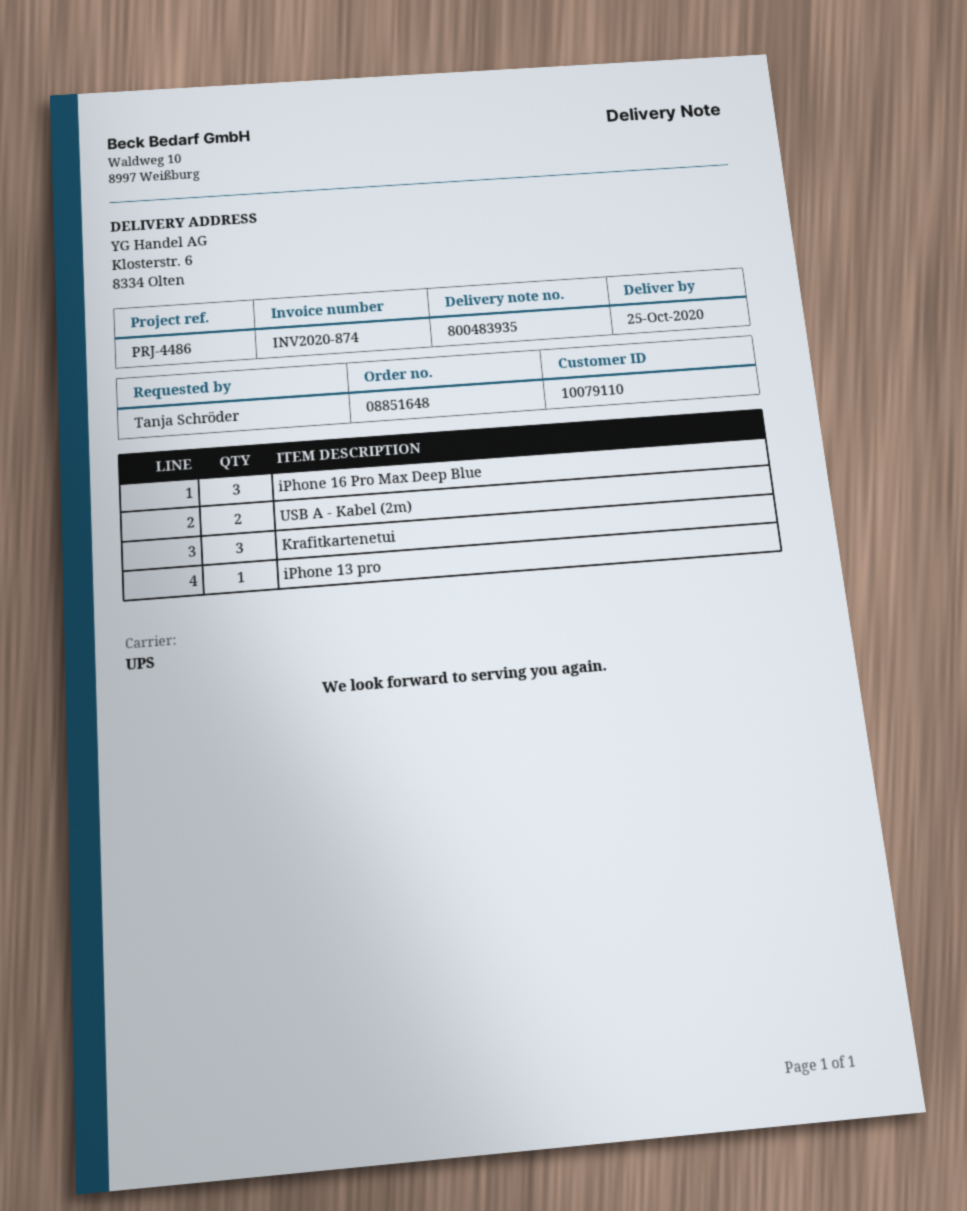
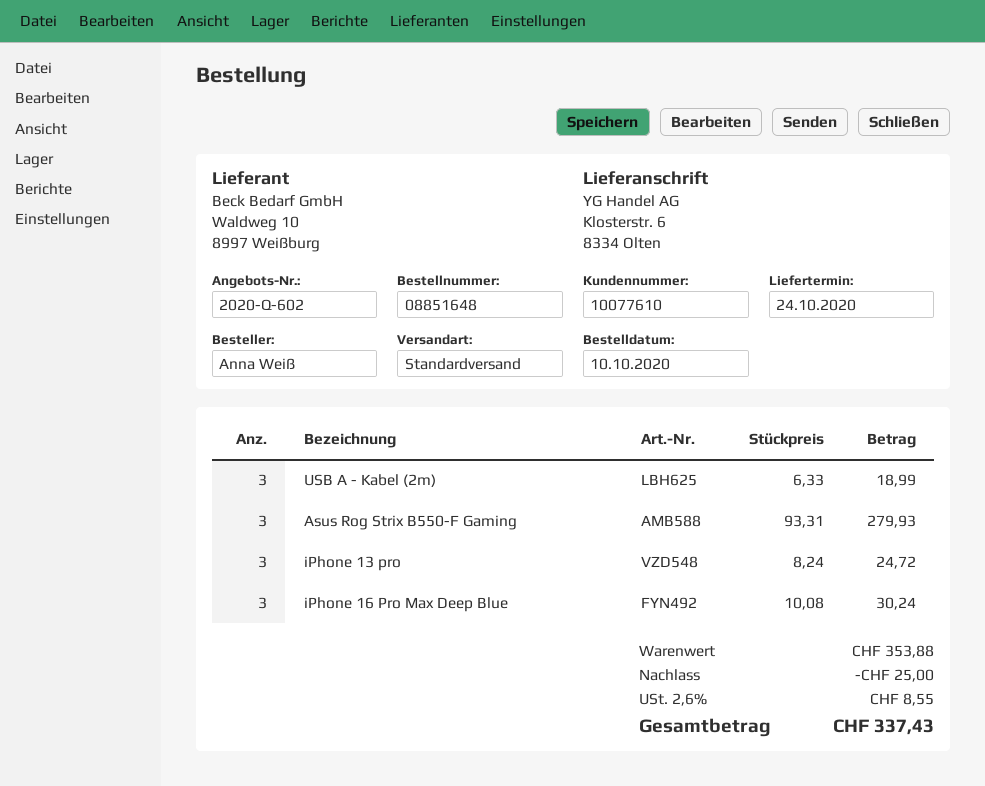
delivery date: 2020-10-25 -> 2020-10-24
customer number: 10079110 -> 10077610
ordered by: Tanja Schröder -> Anna Weiß
shipping method: UPS -> standard
USB A - Kabel (2m): 2 -> 3
Krafitkartenetui: 3 -> none
iPhone 13 pro: 1 -> 3
Asus Rog Strix B550-F Gaming: none -> 3

